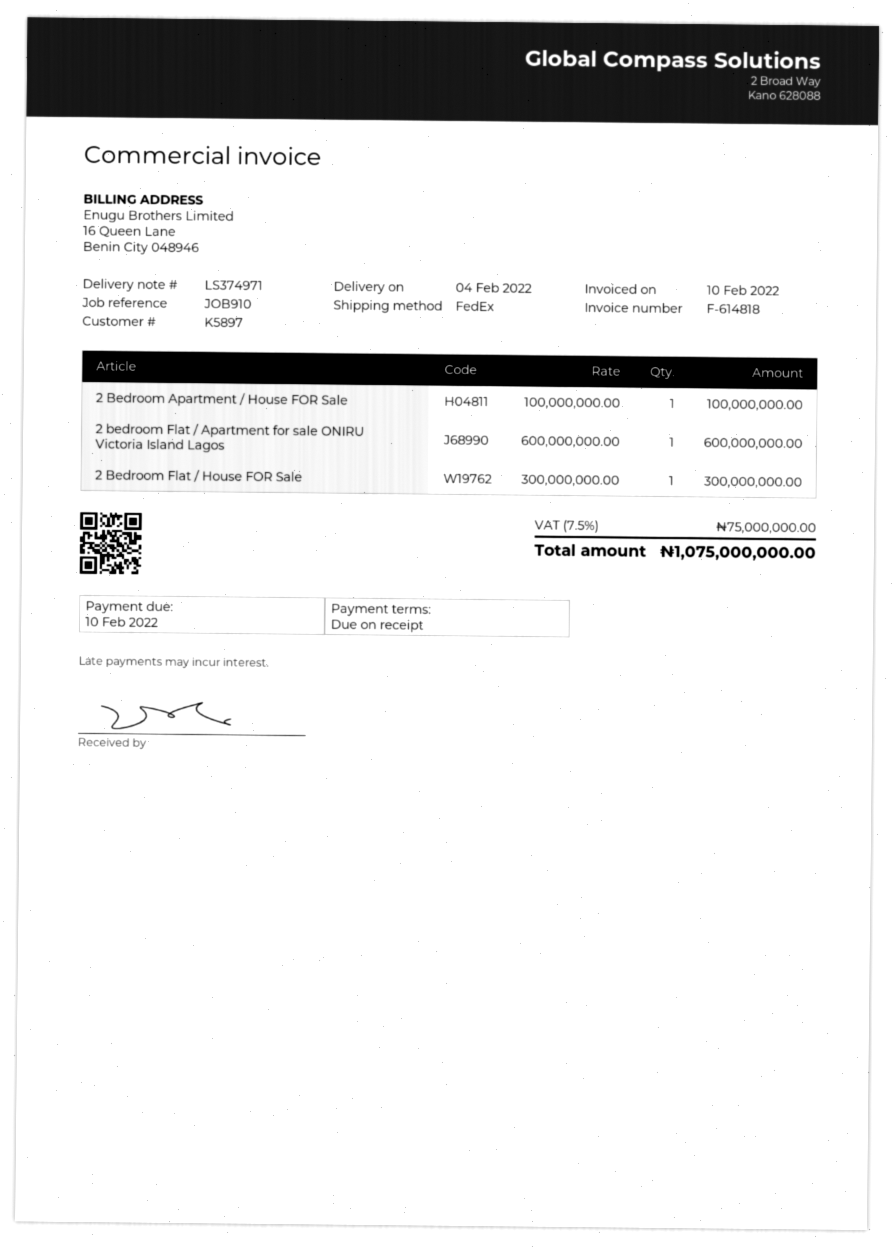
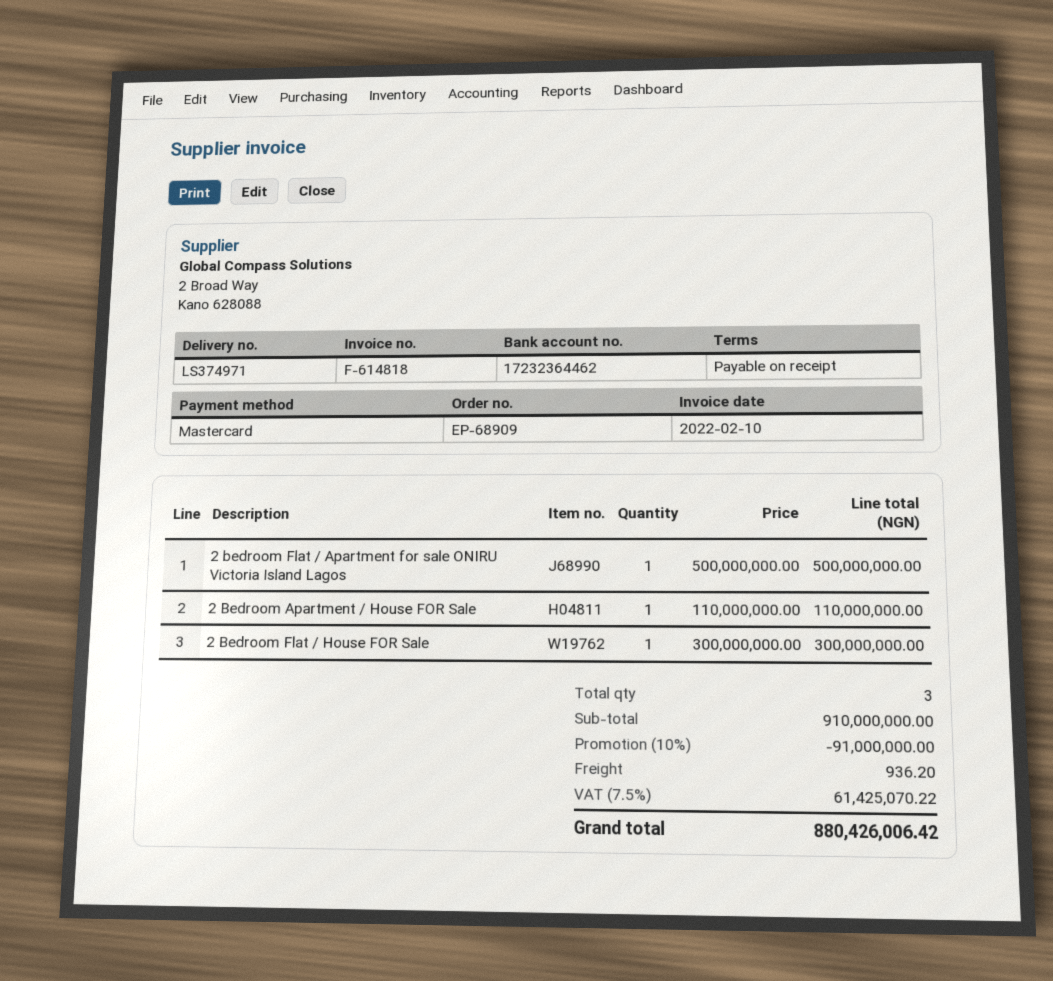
2 Bedroom Apartment / House FOR Sale: 1 x 100000000.00 = 100000000.00 -> 1 x 110000000.00 = 110000000.00
2 bedroom Flat / Apartment for sale ONIRU Victoria Island Lagos: 1 x 600000000.00 = 600000000.00 -> 1 x 500000000.00 = 500000000.00
discount: none -> 10% = 91000000.00
shipping: none -> 936.20
tax: 7.5% = 75000000.00 -> 7.5% = 61425070.22
total: 1075000000.00 -> 880426006.42

